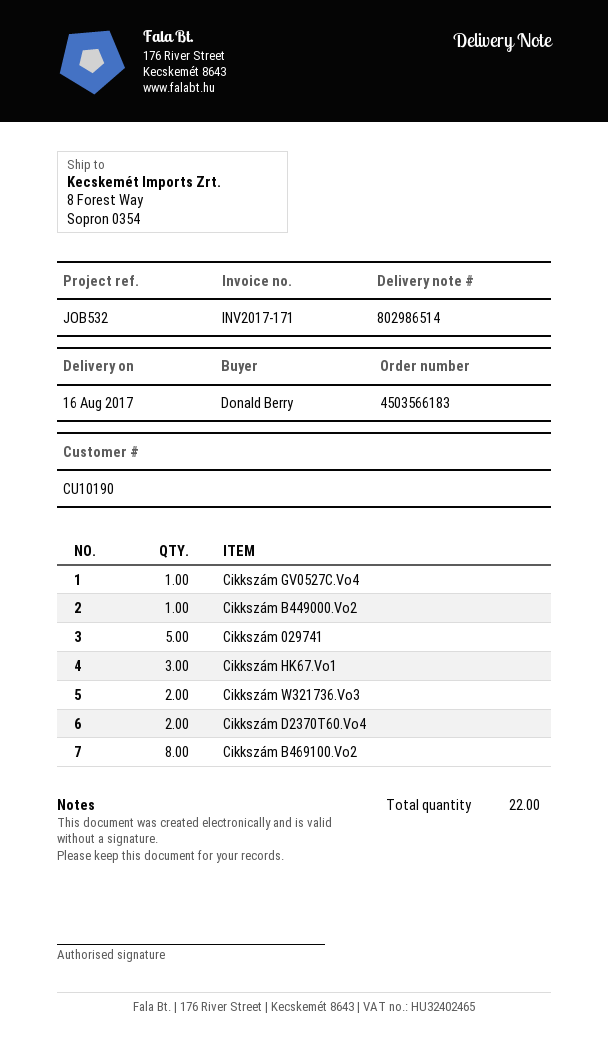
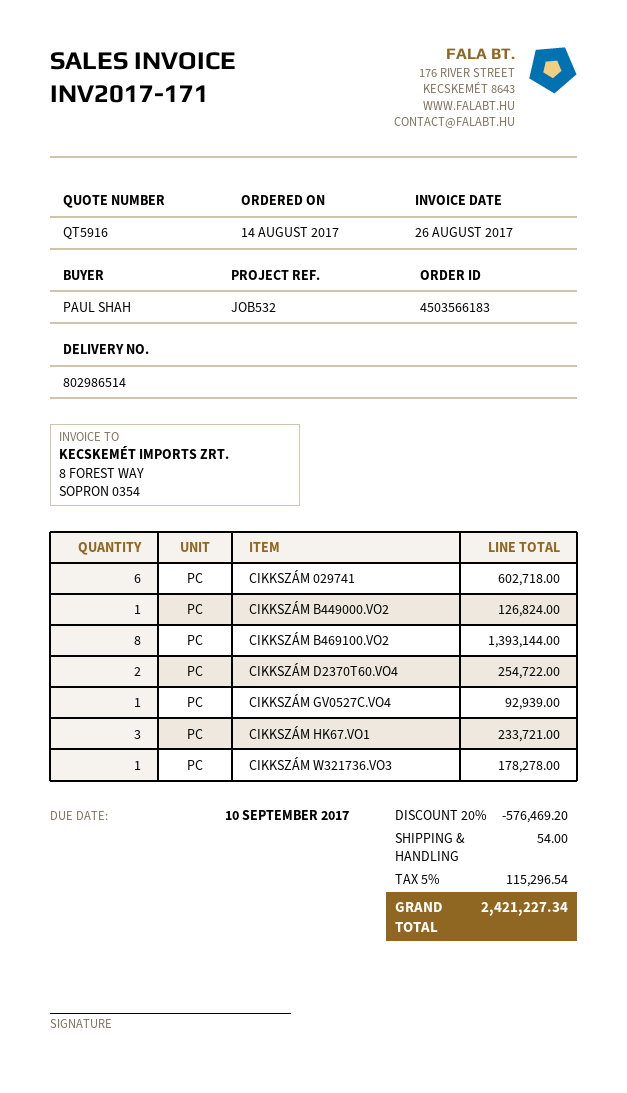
ordered by: Donald Berry -> PAUL SHAH
Cikkszám 029741: 5 -> 6
Cikkszám W321736.Vo3: 2 -> 1

